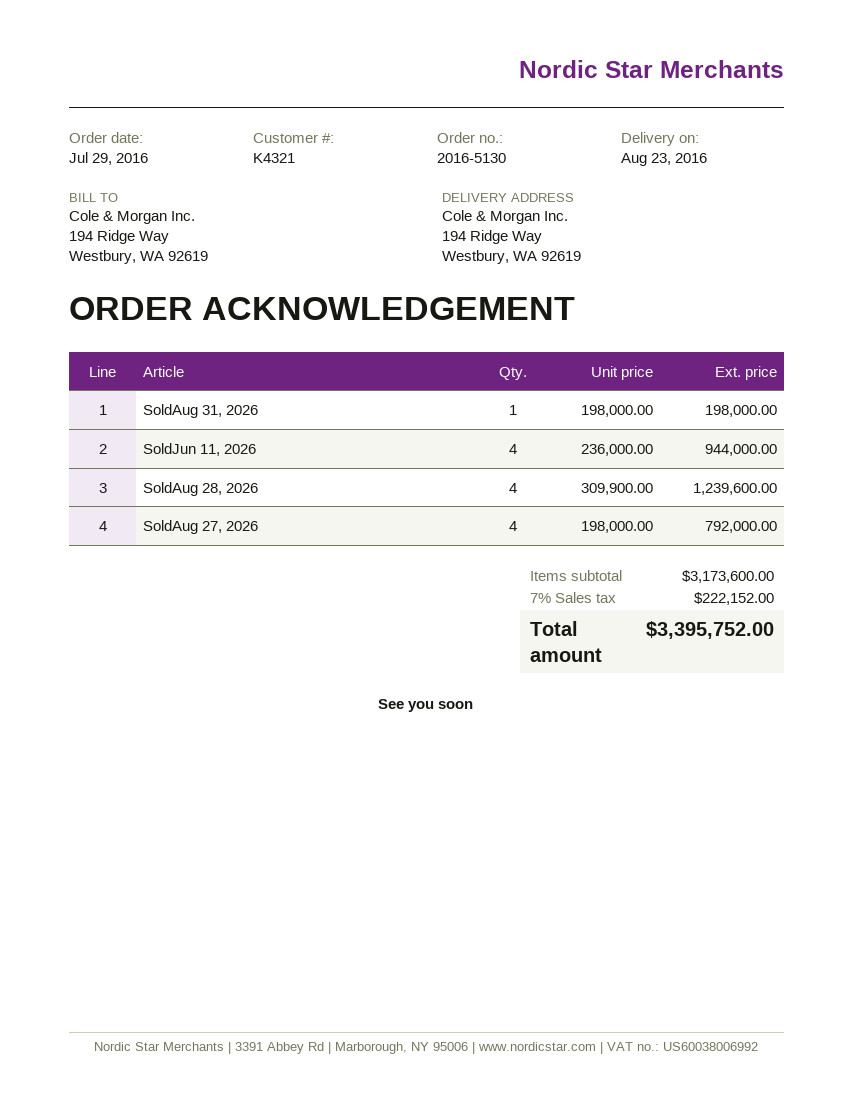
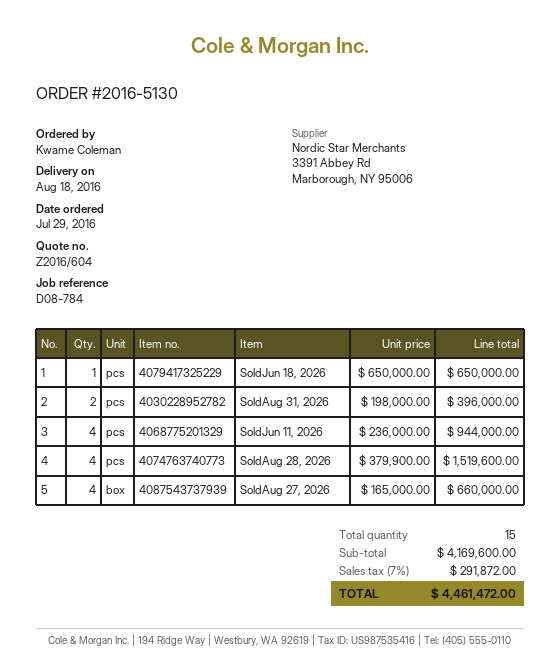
delivery date: 2016-08-23 -> 2016-08-18
SoldAug 31, 2026: 1 x 198000.00 = 198000.00 -> 2 x 198000.00 = 396000.00
SoldAug 28, 2026: 4 x 309900.00 = 1239600.00 -> 4 x 379900.00 = 1519600.00
SoldAug 27, 2026: 4 x 198000.00 = 792000.00 -> 4 x 165000.00 = 660000.00
SoldJun 18, 2026: none -> 1 x 650000.00 = 650000.00
subtotal: 3173600.00 -> 4169600.00
tax: 7% = 222152.00 -> 7% = 291872.00
total: 3395752.00 -> 4461472.00

